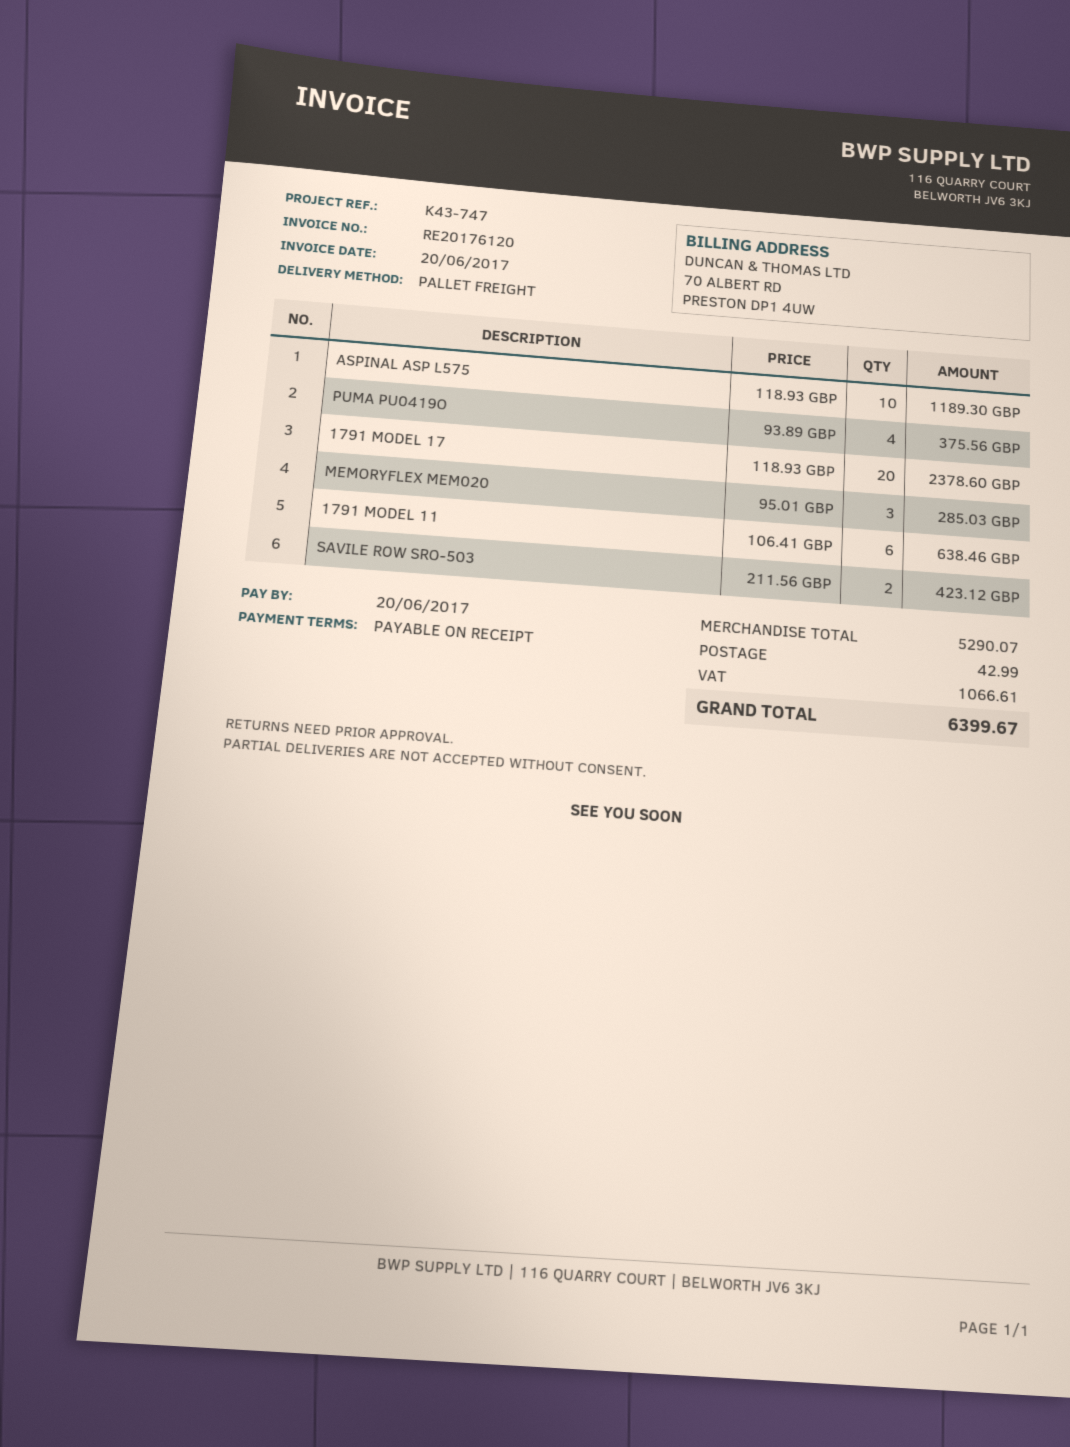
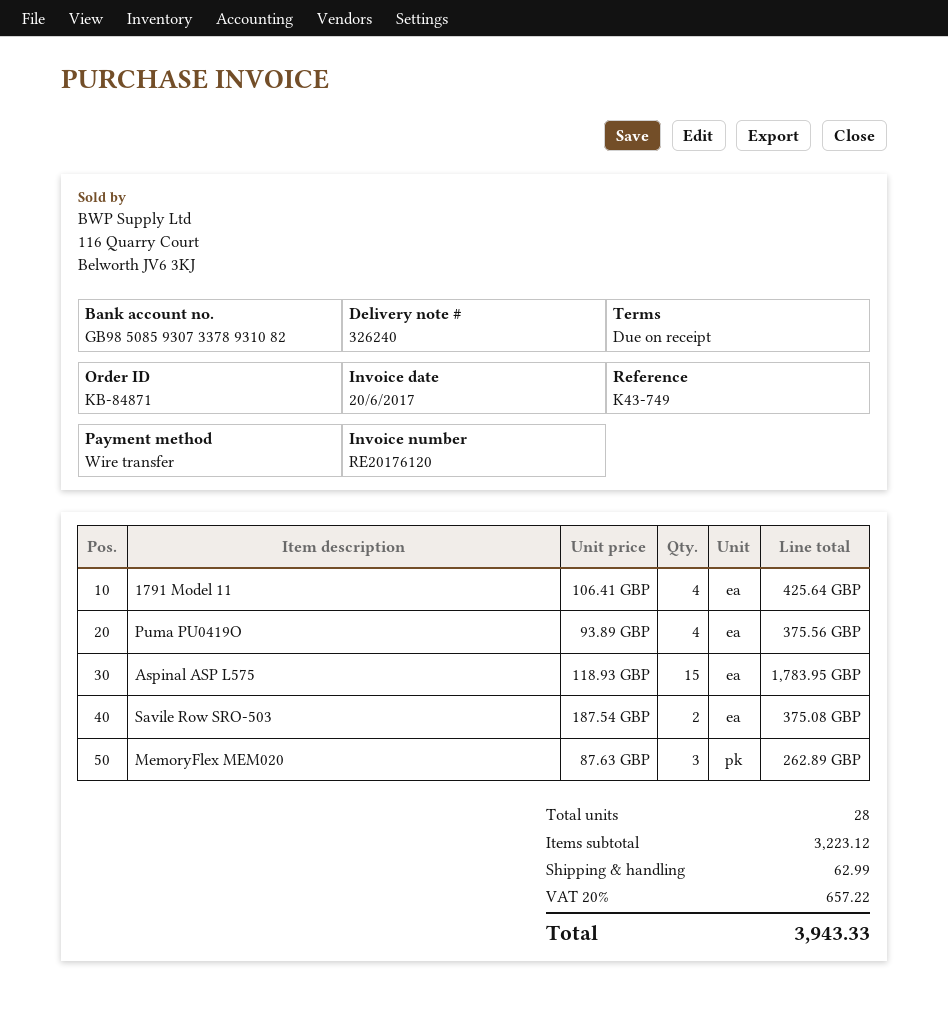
reference: K43-747 -> K43-749
ASPINAL ASP L575: 10 x 118.93 = 1189.30 -> 15 x 118.93 = 1783.95
1791 MODEL 17: 20 x 118.93 = 2378.60 -> none
MEMORYFLEX MEM020: 3 x 95.01 = 285.03 -> 3 x 87.63 = 262.89
1791 MODEL 11: 6 x 106.41 = 638.46 -> 4 x 106.41 = 425.64
SAVILE ROW SRO-503: 2 x 211.56 = 423.12 -> 2 x 187.54 = 375.08
subtotal: 5290.07 -> 3223.12
shipping: 42.99 -> 62.99
tax: 1066.61 -> 657.22
total: 6399.67 -> 3943.33

